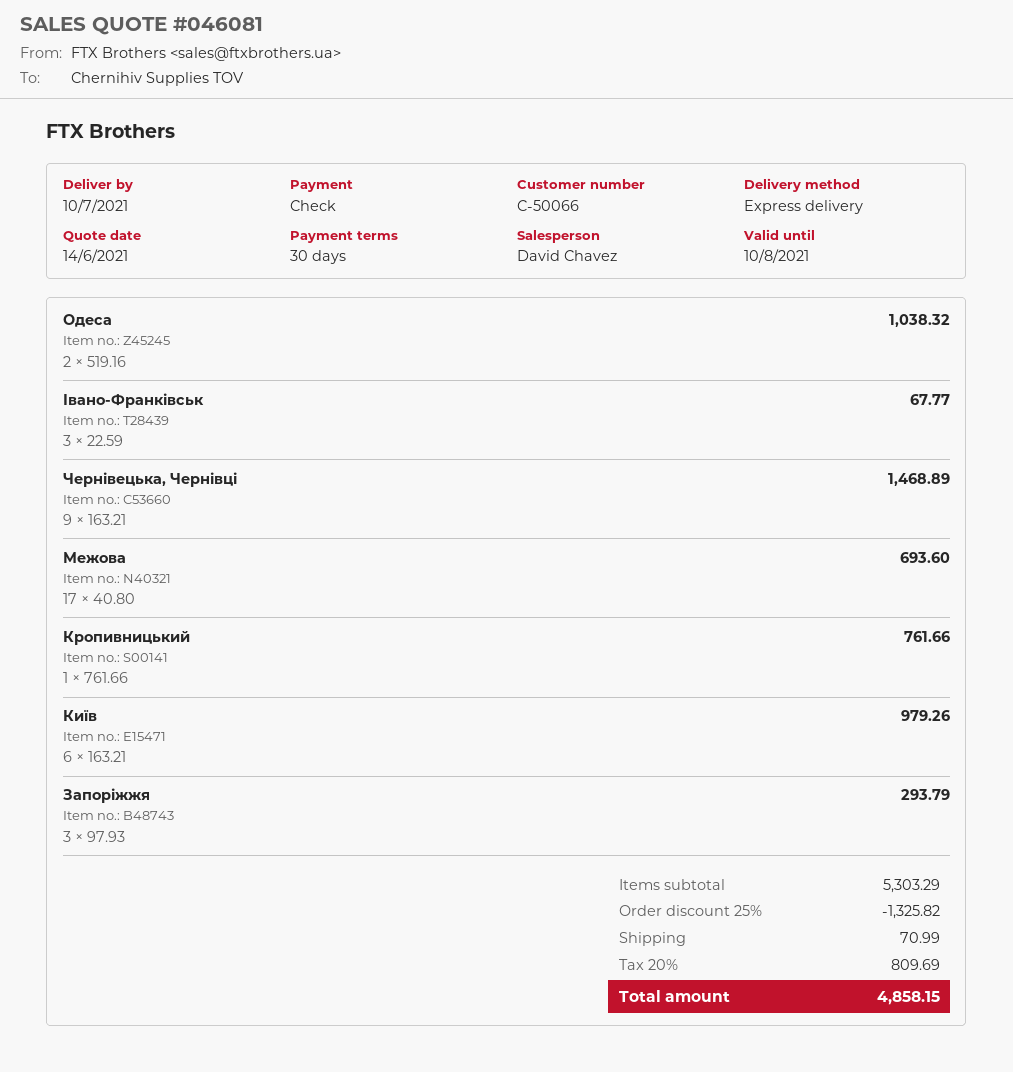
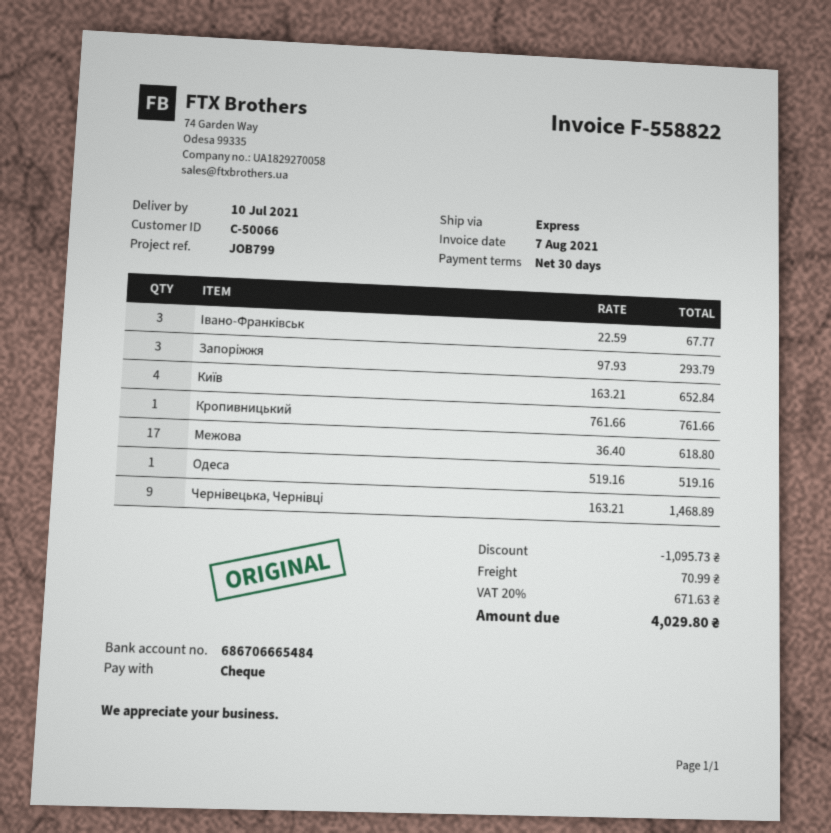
Одеса: 2 x 519.16 = 1038.32 -> 1 x 519.16 = 519.16
Межова: 17 x 40.80 = 693.60 -> 17 x 36.40 = 618.80
Київ: 6 x 163.21 = 979.26 -> 4 x 163.21 = 652.84
discount: 1325.82 -> 1095.73
tax: 20% = 809.69 -> 20% = 671.63
total: 4858.15 -> 4029.80

